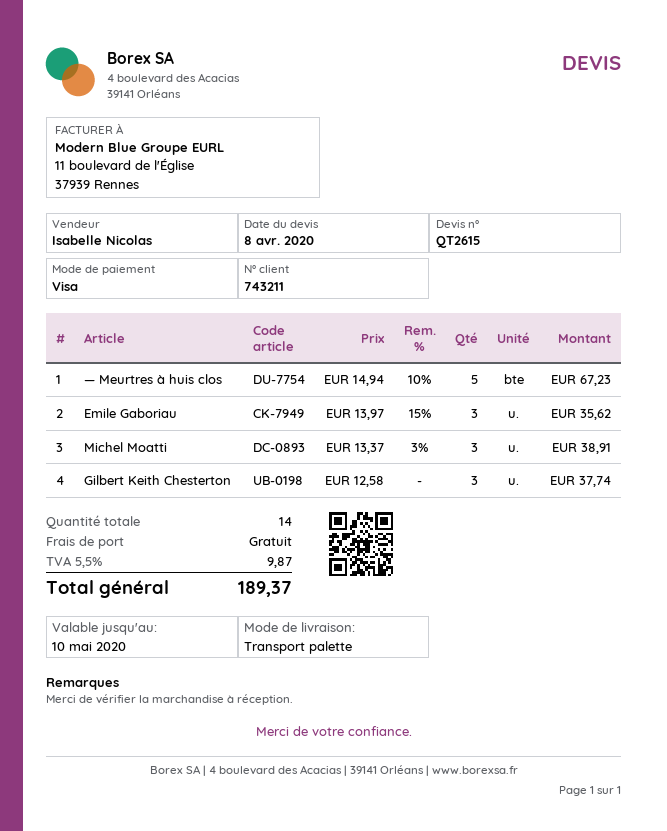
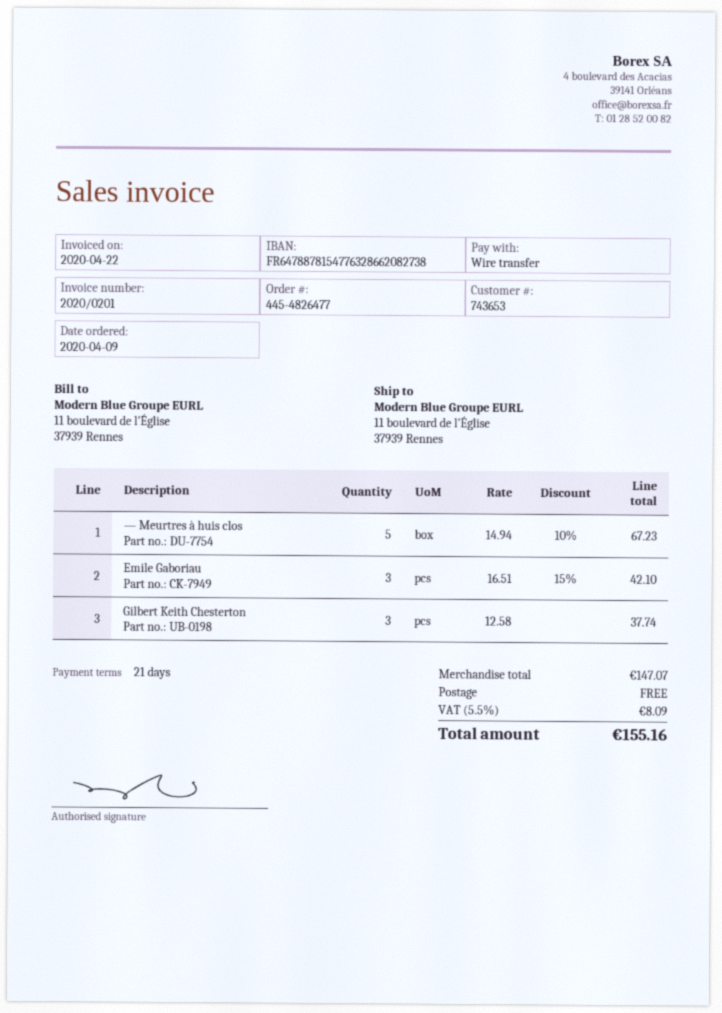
customer number: 743211 -> 743653
payment method: Visa -> bank transfer
Emile Gaboriau: 3 x 13.97 - 15% = 35.62 -> 3 x 16.51 - 15% = 42.10
Michel Moatti: 3 x 13.37 - 3% = 38.91 -> none
tax: 5.5% = 9.87 -> 5.5% = 8.09
total: 189.37 -> 155.16

